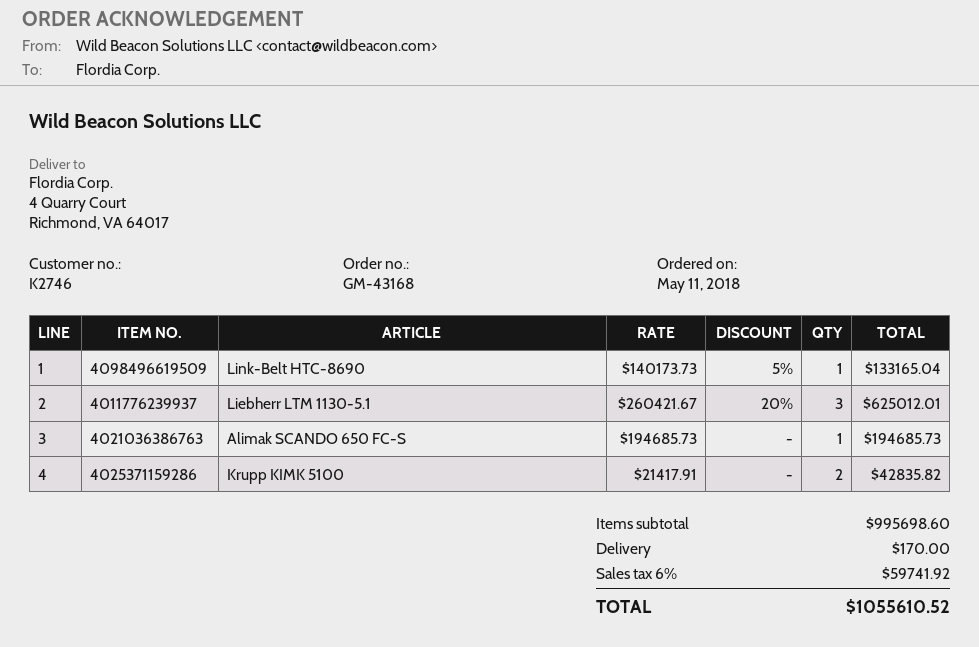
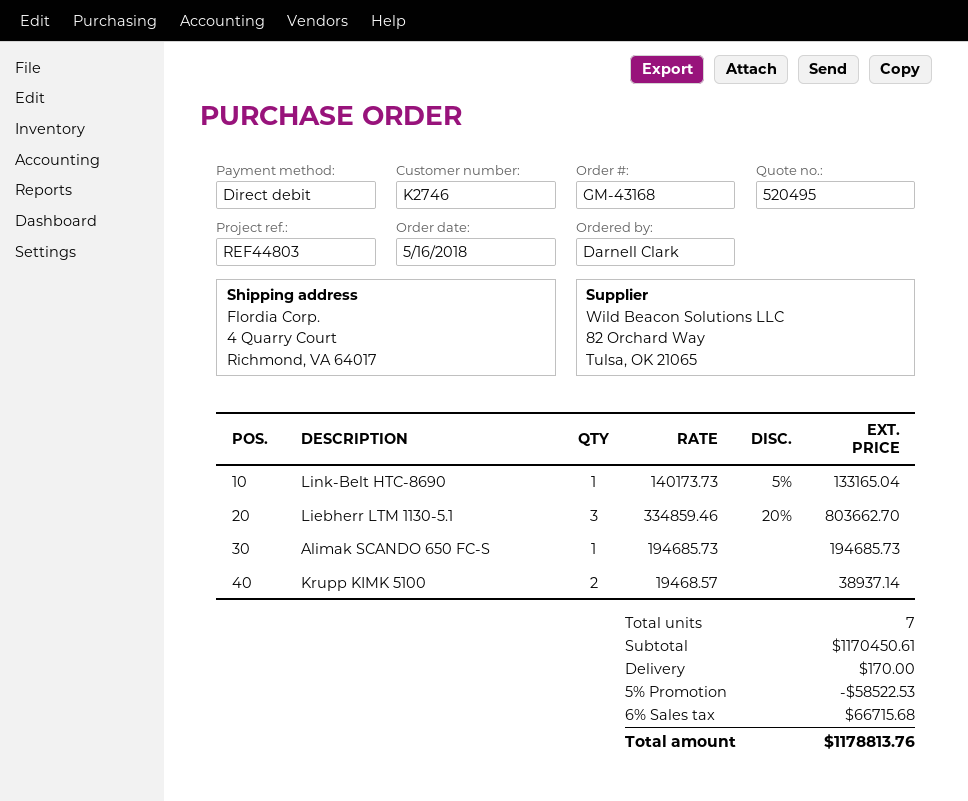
order date: 2018-05-11 -> 2018-05-16
Liebherr LTM 1130-5.1: 3 x 260421.67 - 20% = 625012.01 -> 3 x 334859.46 - 20% = 803662.70
Krupp KIMK 5100: 2 x 21417.91 = 42835.82 -> 2 x 19468.57 = 38937.14
subtotal: 995698.60 -> 1170450.61
discount: none -> 5% = 58522.53
tax: 6% = 59741.92 -> 6% = 66715.68
total: 1055610.52 -> 1178813.76

